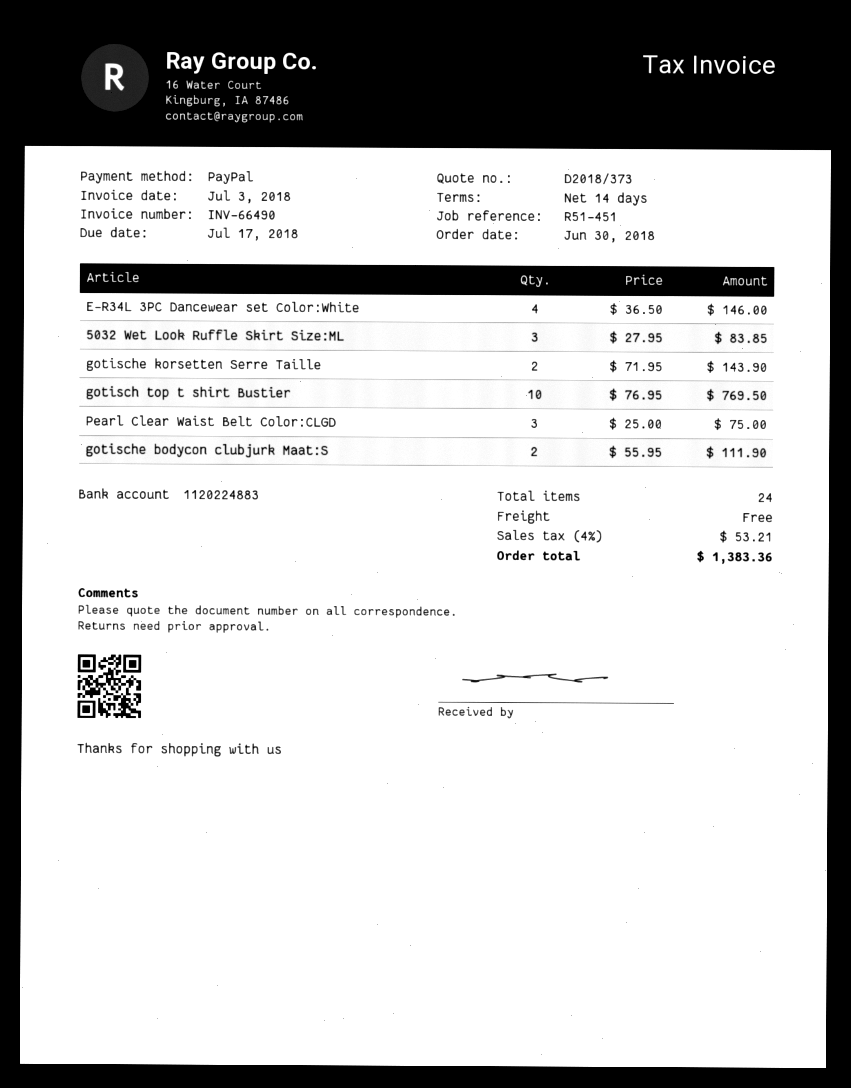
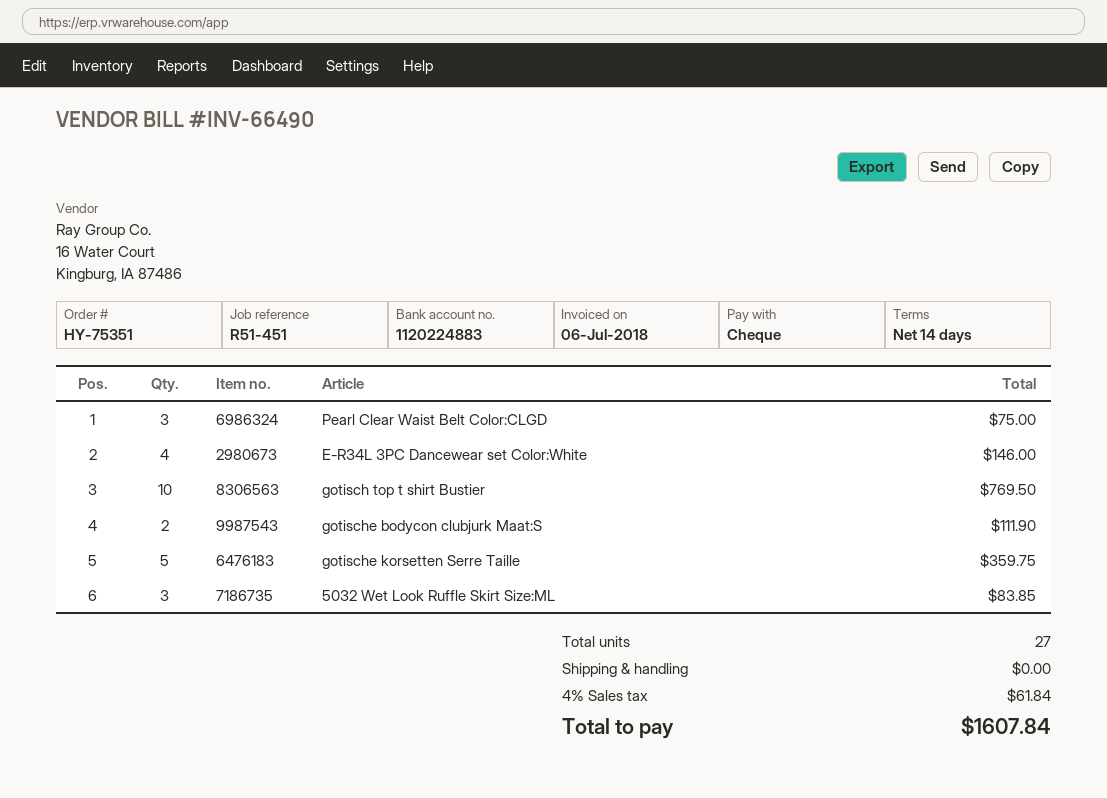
invoice date: 2018-07-03 -> 2018-07-06
payment method: PayPal -> cheque
gotische korsetten Serre Taille: 2 for 143.90 -> 5 for 359.75
total quantity: 24 -> 27
tax: 4% = 53.21 -> 4% = 61.84
total: 1383.36 -> 1607.84

